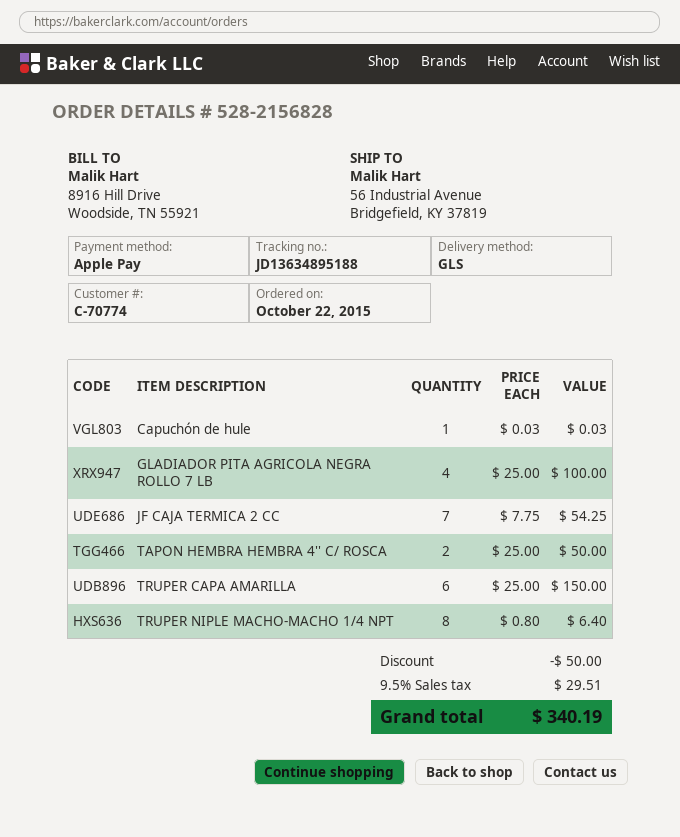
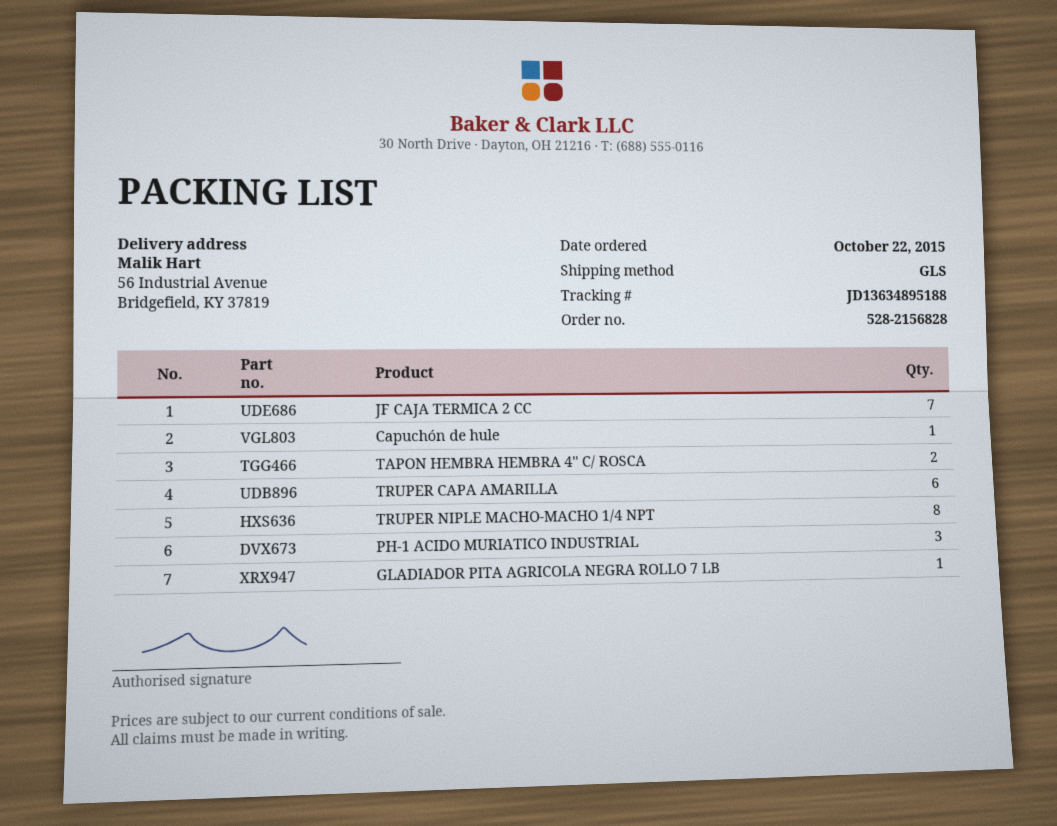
GLADIADOR PITA AGRICOLA NEGRA ROLLO 7 LB: 4 -> 1
PH-1 ACIDO MURIATICO INDUSTRIAL: none -> 3

